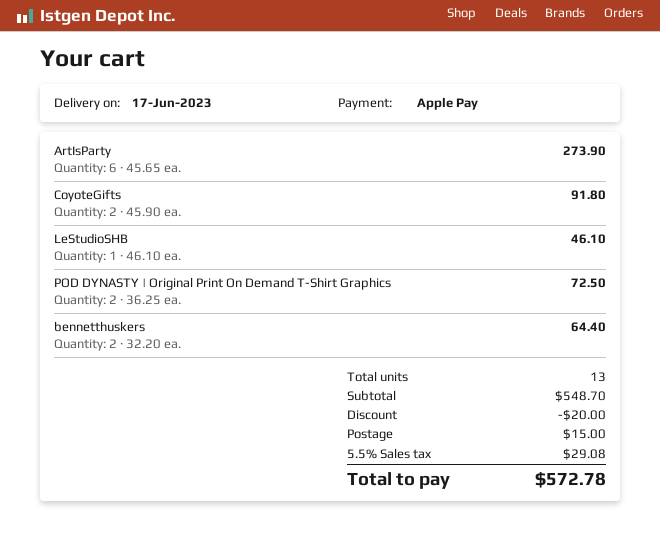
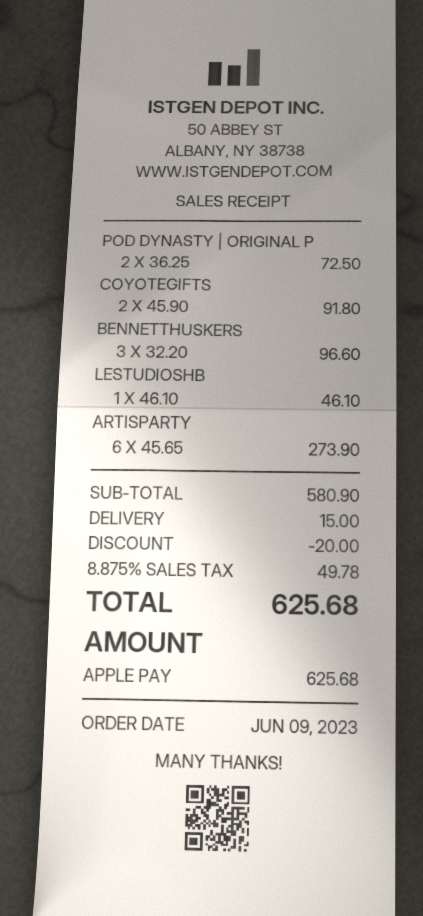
bennetthuskers: 2 x 32.20 = 64.40 -> 3 x 32.20 = 96.60
subtotal: 548.70 -> 580.90
tax: 5.5% = 29.08 -> 8.875% = 49.78
total: 572.78 -> 625.68

